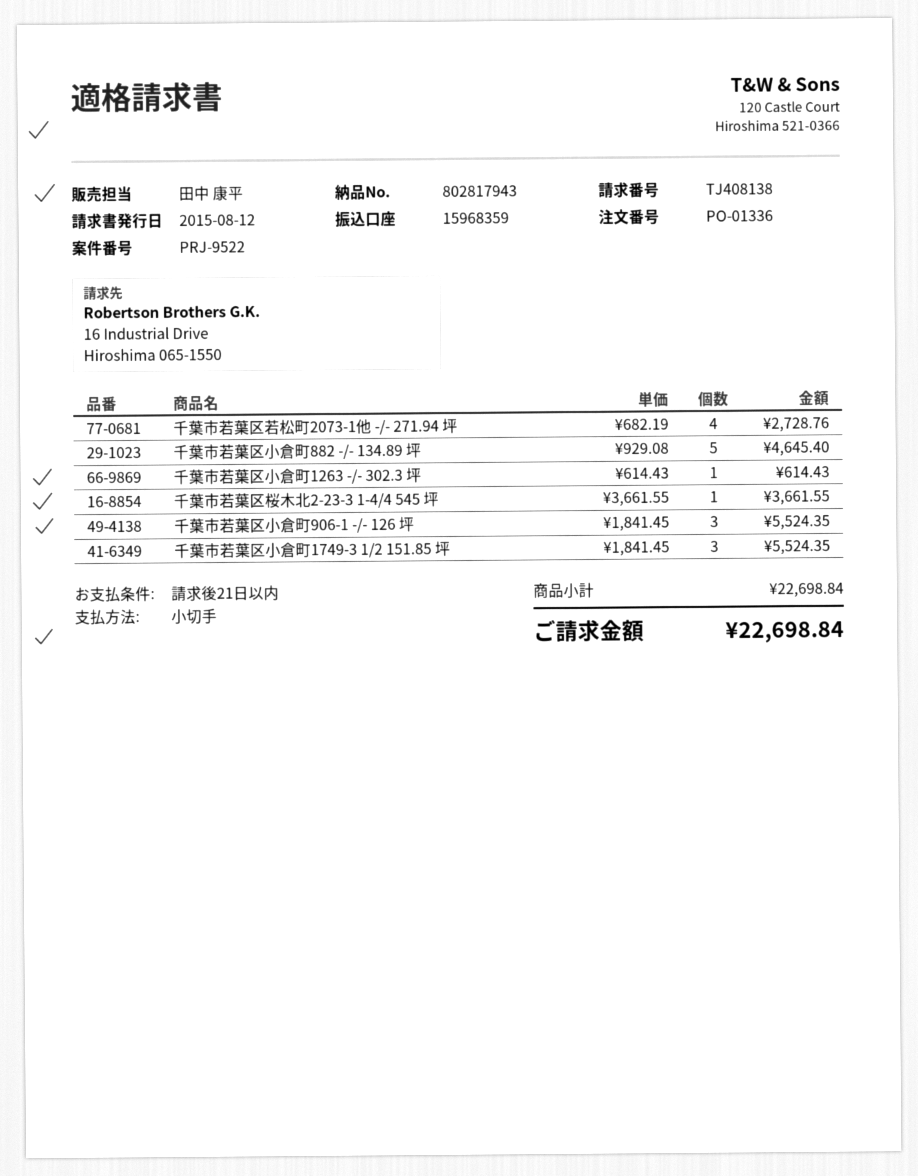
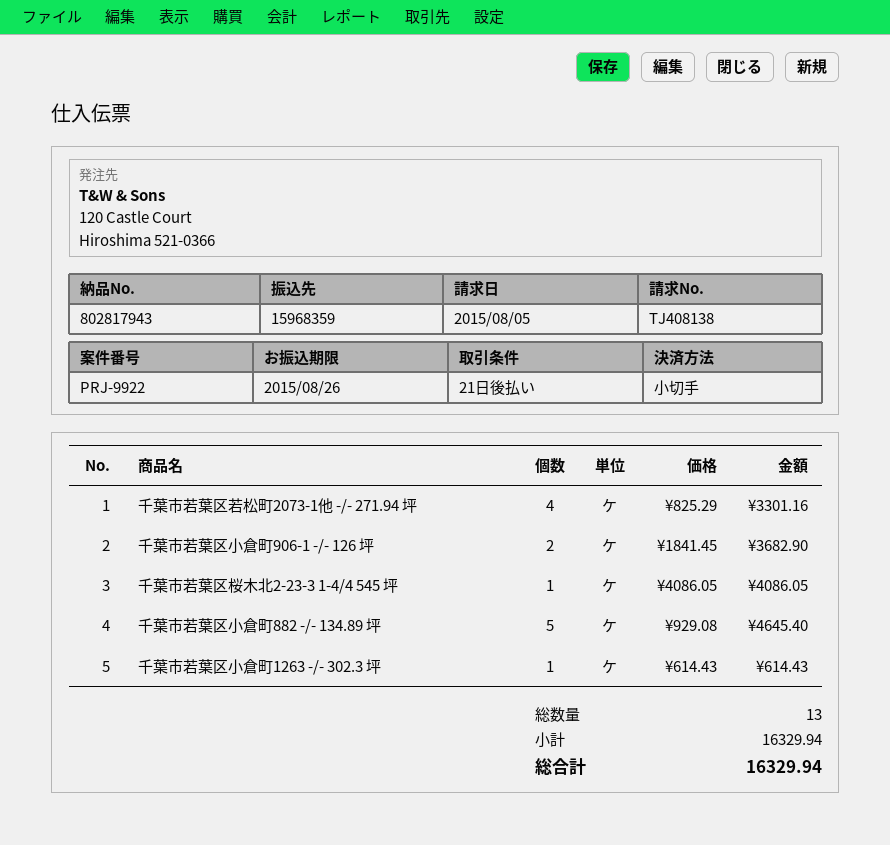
invoice date: 2015-08-12 -> 2015-08-05
reference: PRJ-9522 -> PRJ-9922
千葉市若葉区若松町2073-1他 -/- 271.94 坪: 4 x 682.19 = 2728.76 -> 4 x 825.29 = 3301.16
千葉市若葉区桜木北2-23-3 1-4/4 545 坪: 1 x 3661.55 = 3661.55 -> 1 x 4086.05 = 4086.05
千葉市若葉区小倉町906-1 -/- 126 坪: 3 x 1841.45 = 5524.35 -> 2 x 1841.45 = 3682.90
千葉市若葉区小倉町1749-3 1/2 151.85 坪: 3 x 1841.45 = 5524.35 -> none
subtotal: 22698.84 -> 16329.94
total: 22698.84 -> 16329.94

